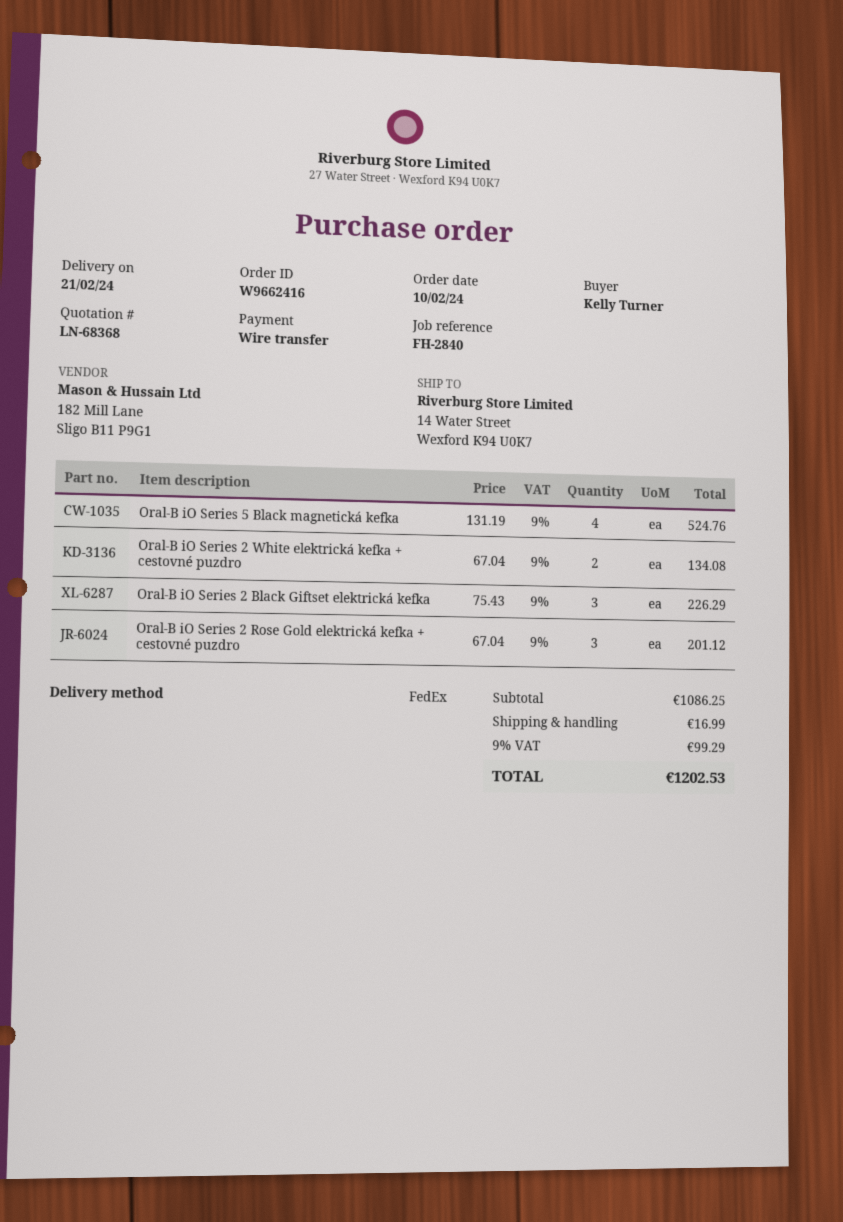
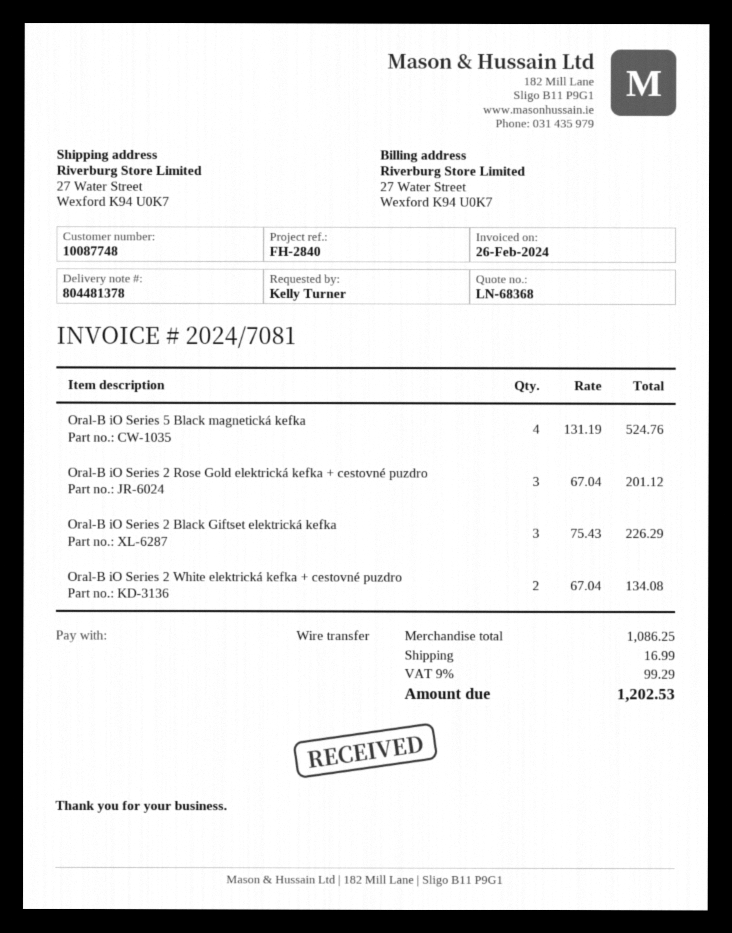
ship to: 14 Water Street, Wexford K94 U0K7 -> 27 Water Street, Wexford K94 U0K7

